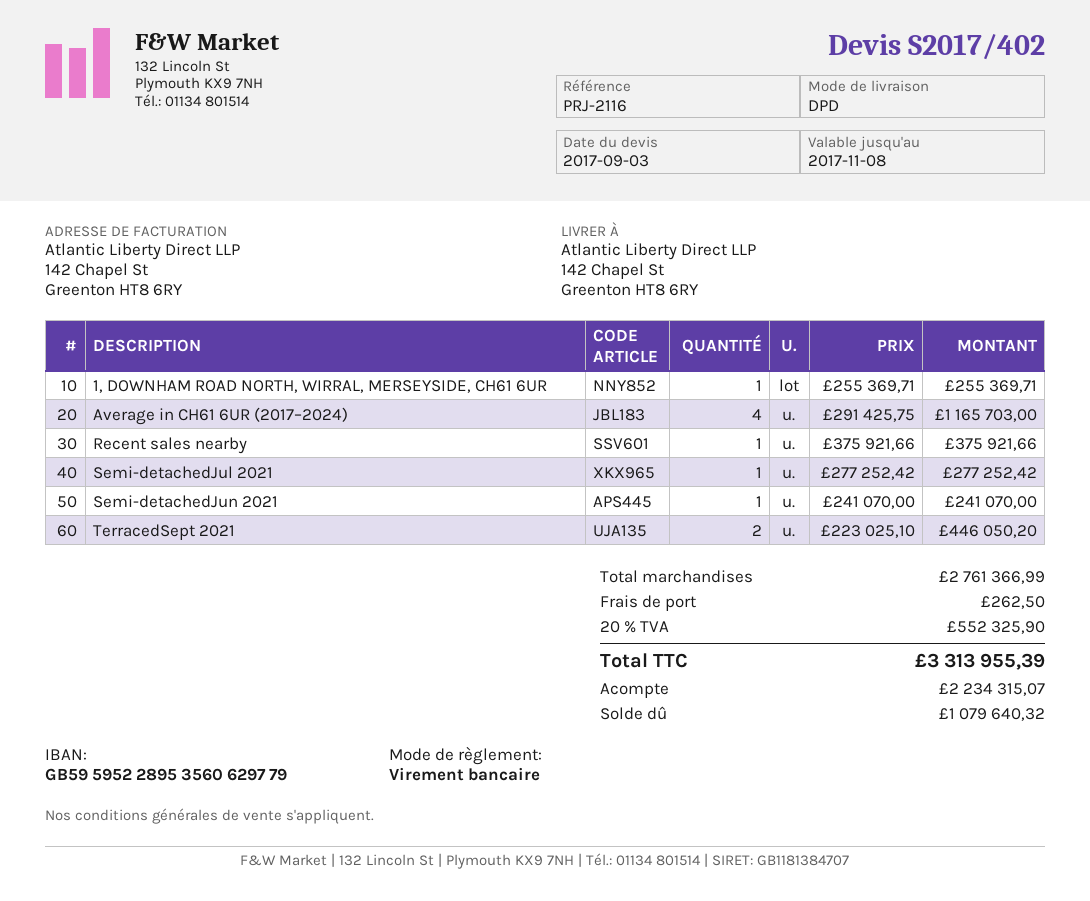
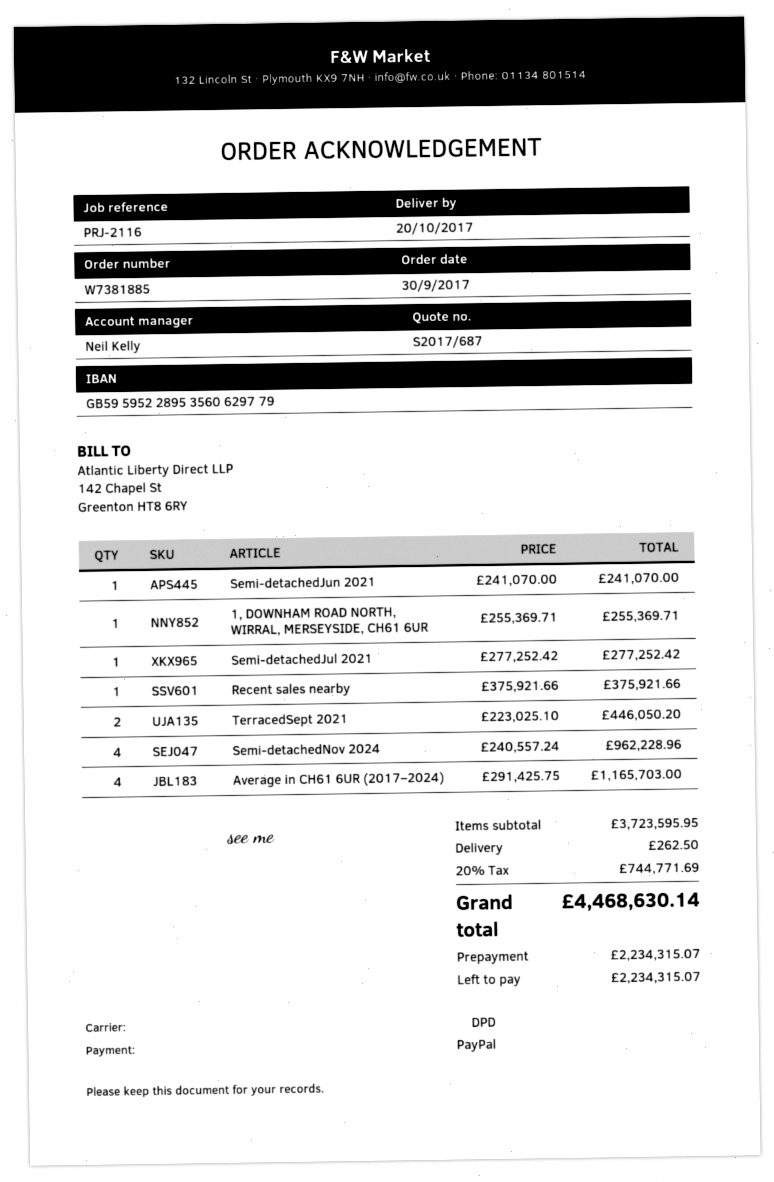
quote number: S2017/402 -> S2017/687
payment method: bank transfer -> PayPal
Semi-detachedNov 2024: none -> 4 x 240557.24 = 962228.96
subtotal: 2761366.99 -> 3723595.95
tax: 20% = 552325.90 -> 20% = 744771.69
total: 3313955.39 -> 4468630.14
balance: 1079640.32 -> 2234315.07

